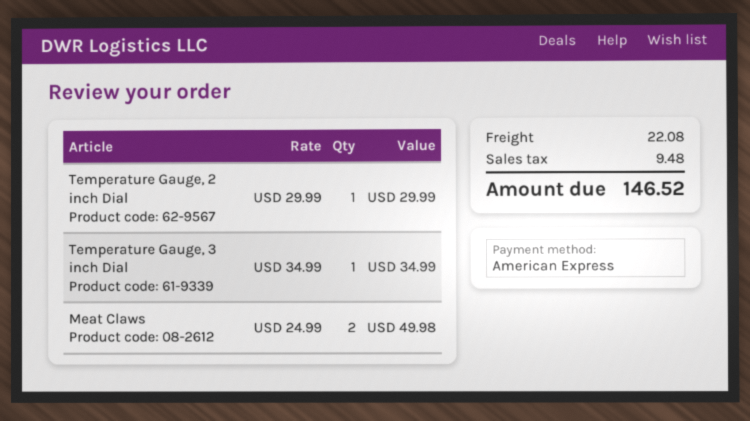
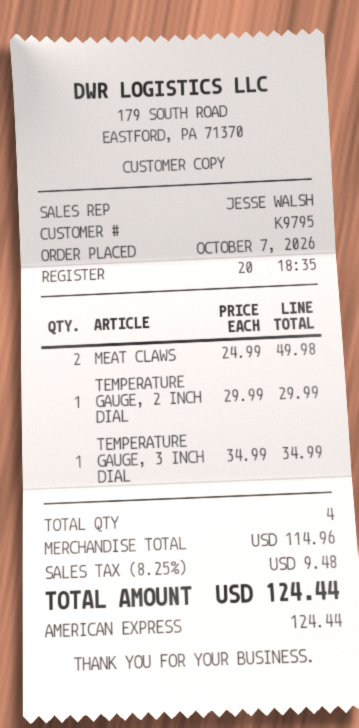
shipping: 22.08 -> none
total: 146.52 -> 124.44

